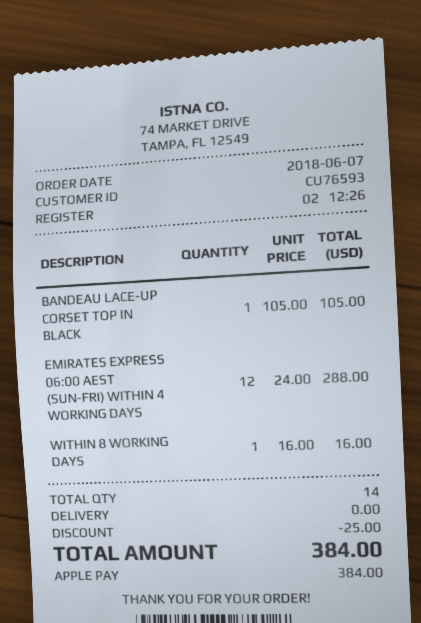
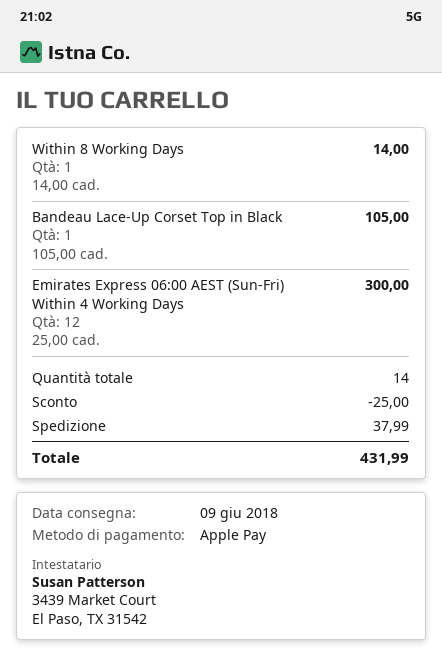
EMIRATES EXPRESS 06:00 AEST (SUN-FRI) WITHIN 4 WORKING DAYS: 12 x 24.00 = 288.00 -> 12 x 25.00 = 300.00
WITHIN 8 WORKING DAYS: 1 x 16.00 = 16.00 -> 1 x 14.00 = 14.00
shipping: 0.00 -> 37.99
total: 384.00 -> 431.99

